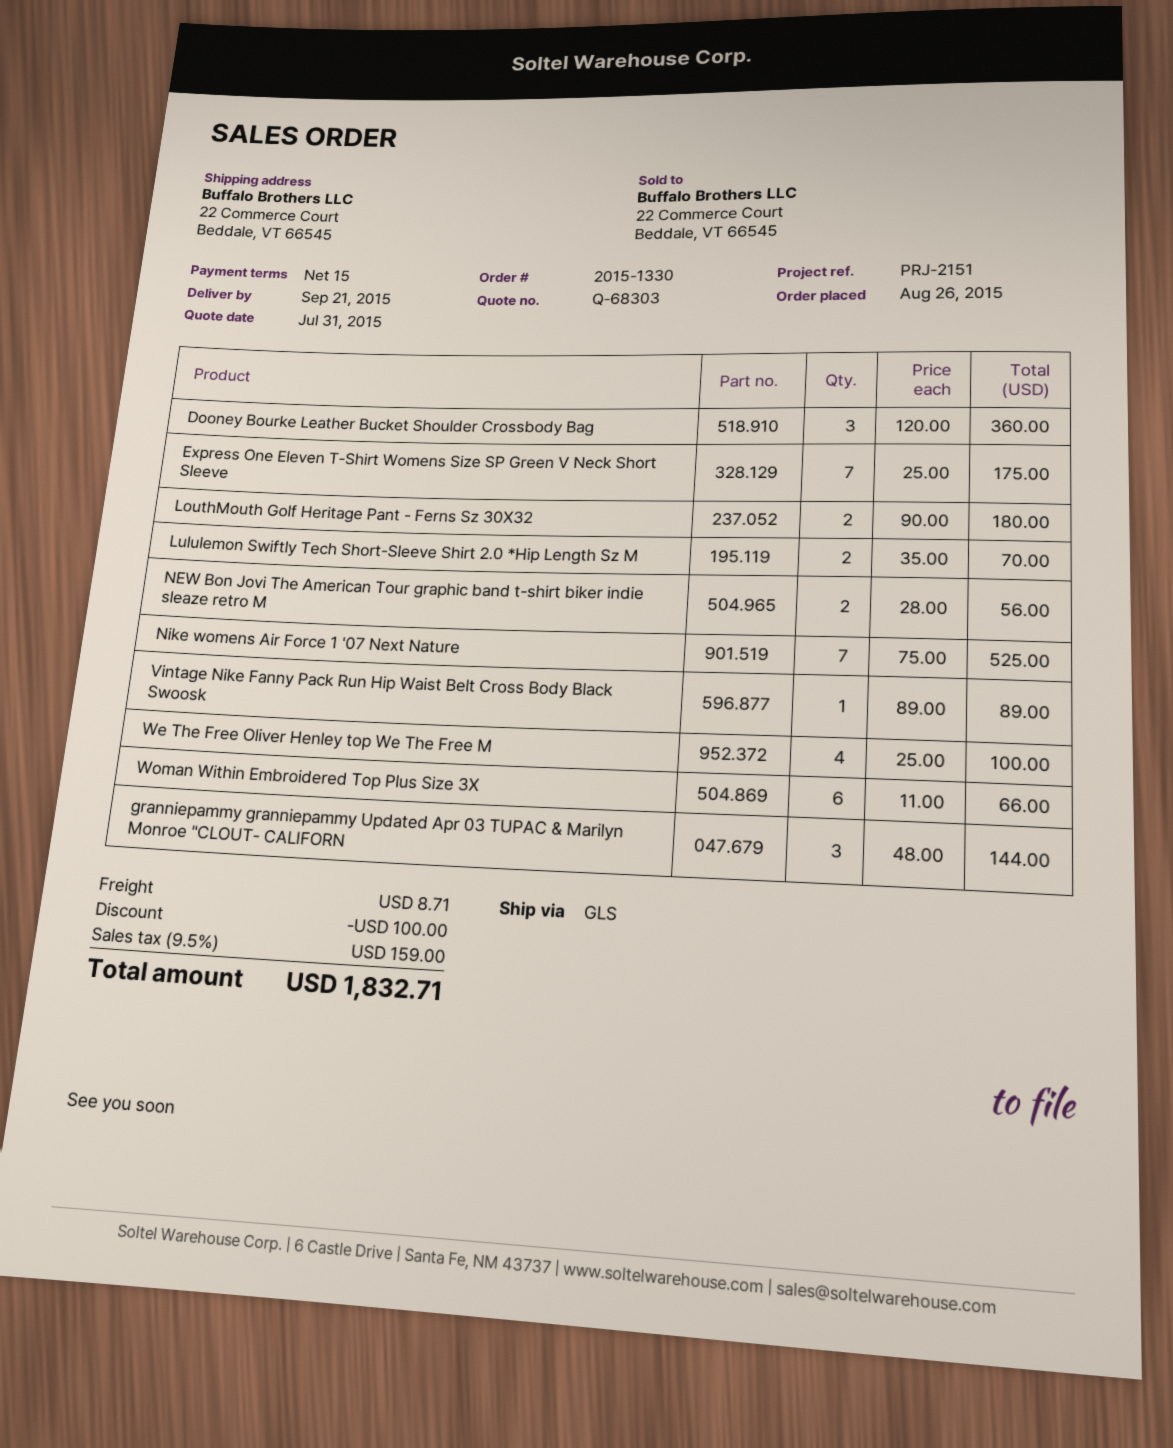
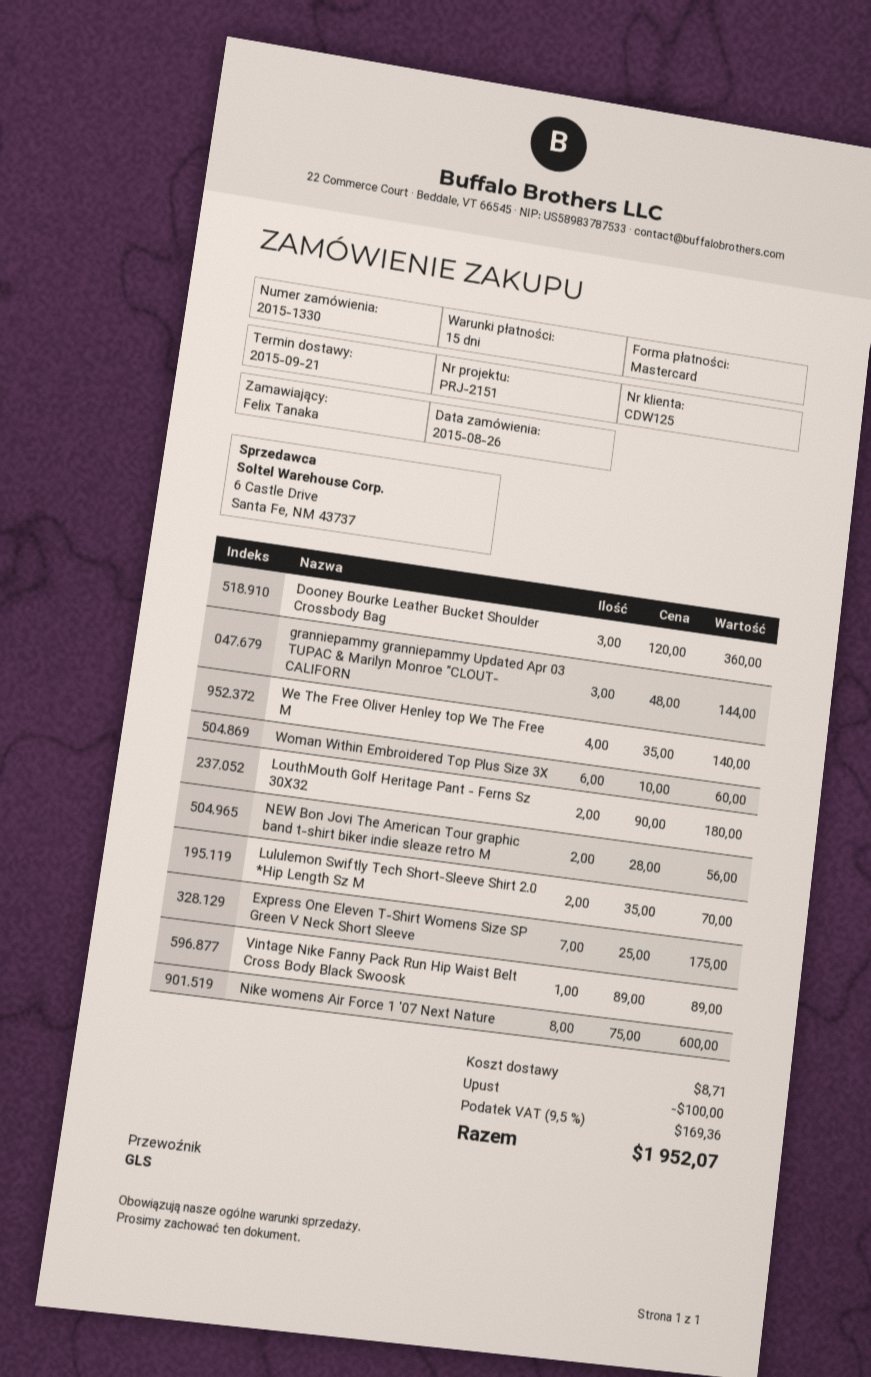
Nike womens Air Force 1 '07 Next Nature: 7 x 75.00 = 525.00 -> 8 x 75.00 = 600.00
We The Free Oliver Henley top We The Free M: 4 x 25.00 = 100.00 -> 4 x 35.00 = 140.00
Woman Within Embroidered Top Plus Size 3X: 6 x 11.00 = 66.00 -> 6 x 10.00 = 60.00
tax: 9.5% = 159.00 -> 9.5% = 169.36
total: 1832.71 -> 1952.07

